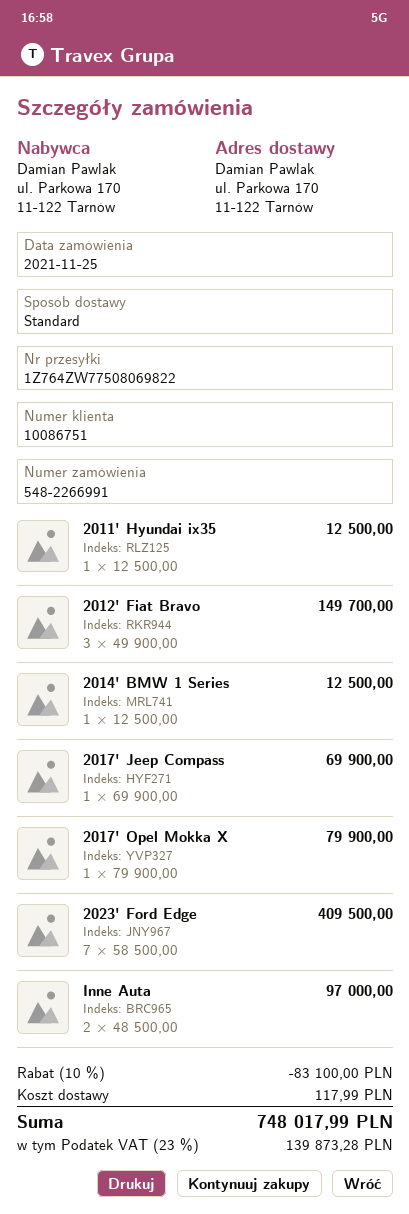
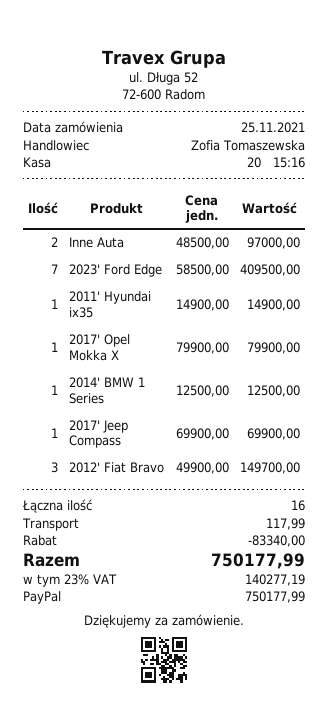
2011' Hyundai ix35: 1 x 12500.00 = 12500.00 -> 1 x 14900.00 = 14900.00
discount: 83100.00 -> 83340.00
tax: 23% = 139873.28 -> 23% = 140277.19
total: 748017.99 -> 750177.99

